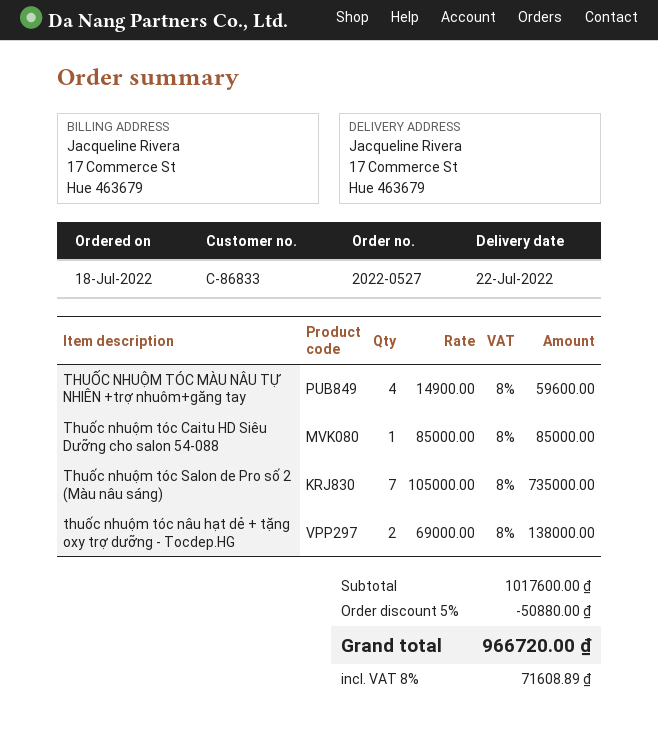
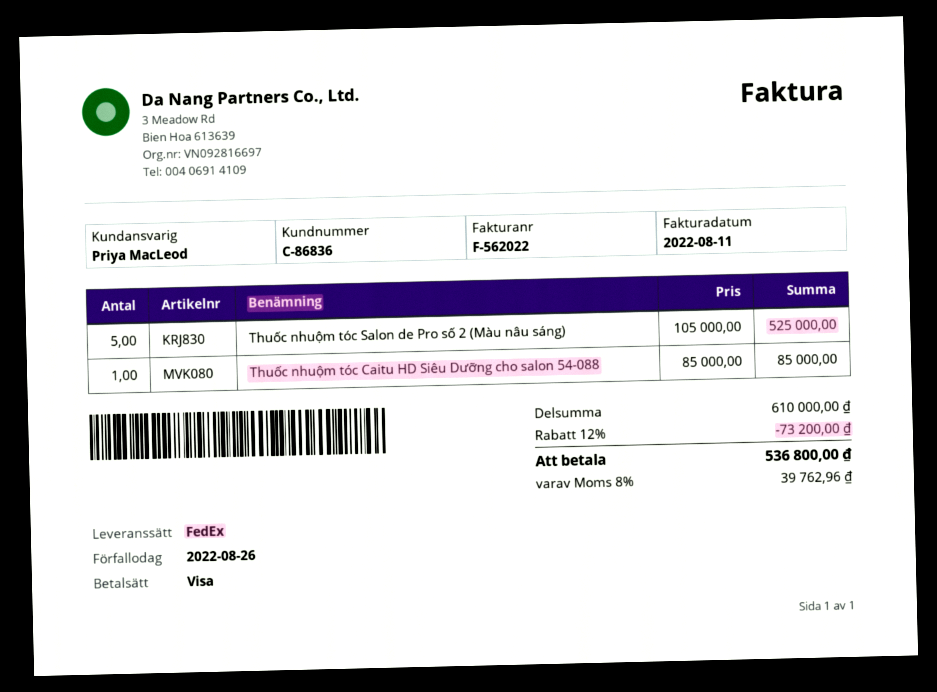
customer number: C-86833 -> C-86836
THUỐC NHUỘM TÓC MÀU NÂU TỰ NHIÊN +trợ nhuôm+găng tay: 4 x 14900.00 = 59600.00 -> none
Thuốc nhuộm tóc Salon de Pro số 2 (Màu nâu sáng): 7 x 105000.00 = 735000.00 -> 5 x 105000.00 = 525000.00
thuốc nhuộm tóc nâu hạt dẻ + tặng oxy trợ dưỡng - Tocdep.HG: 2 x 69000.00 = 138000.00 -> none
subtotal: 1017600.00 -> 610000.00
discount: 5% = 50880.00 -> 12% = 73200.00
tax: 8% = 71608.89 -> 8% = 39762.96
total: 966720.00 -> 536800.00

